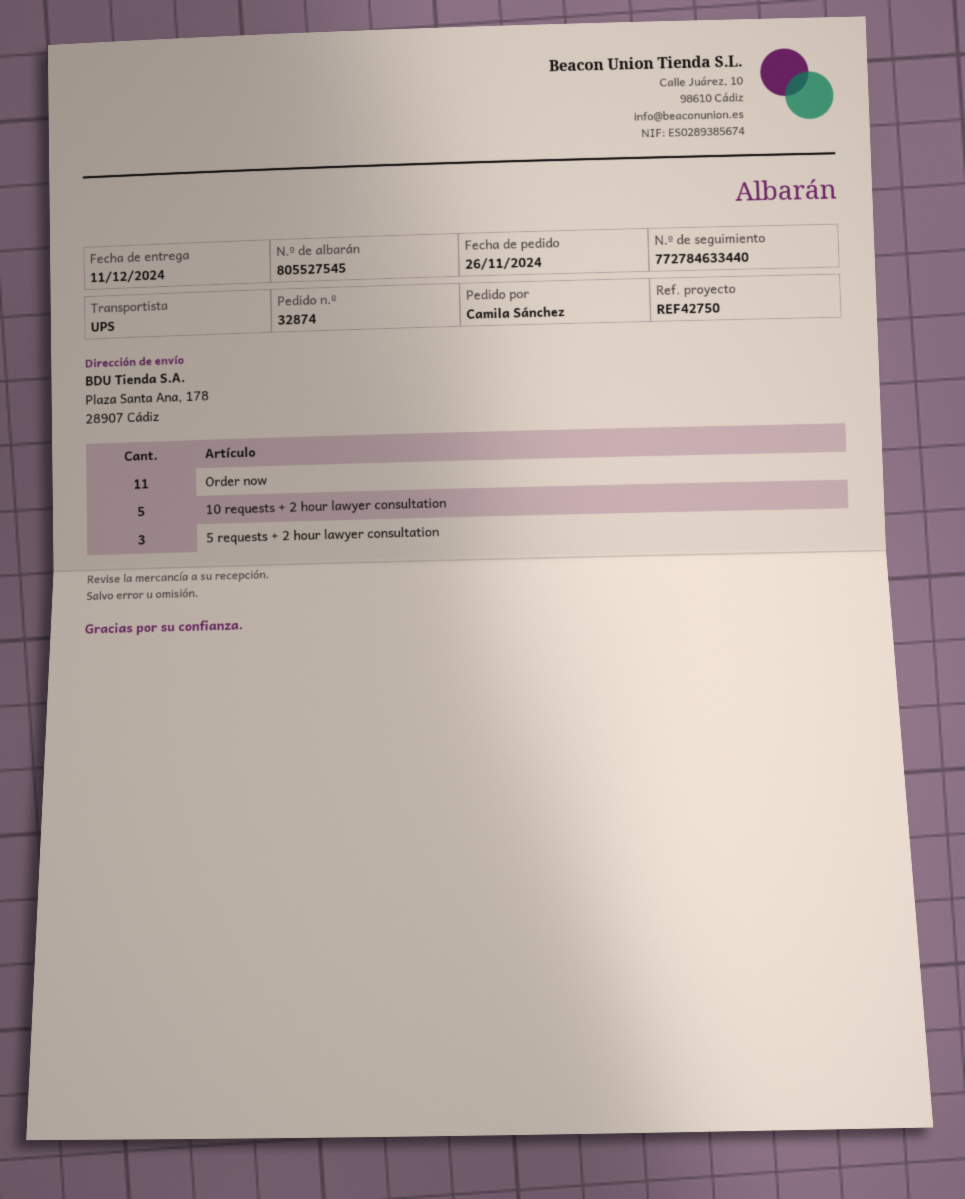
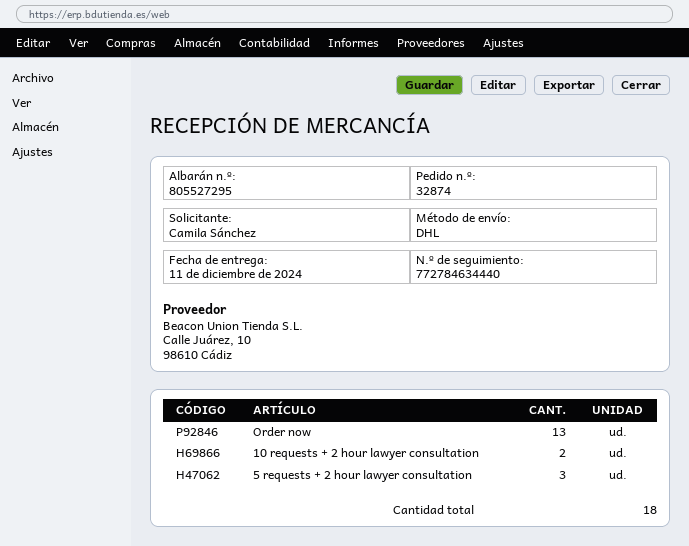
delivery note number: 805527545 -> 805527295
shipping method: UPS -> DHL
tracking number: 772784633440 -> 772784634440
Order now: 11 -> 13
10 requests + 2 hour lawyer consultation: 5 -> 2

